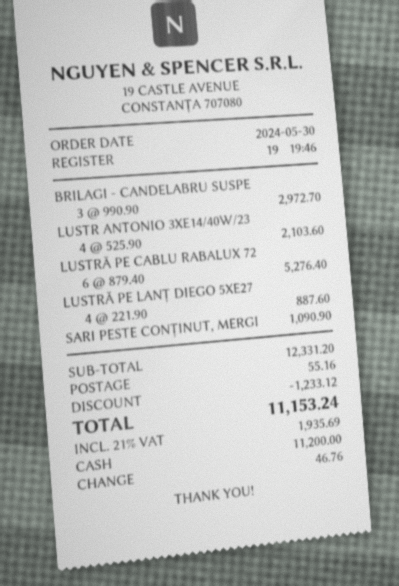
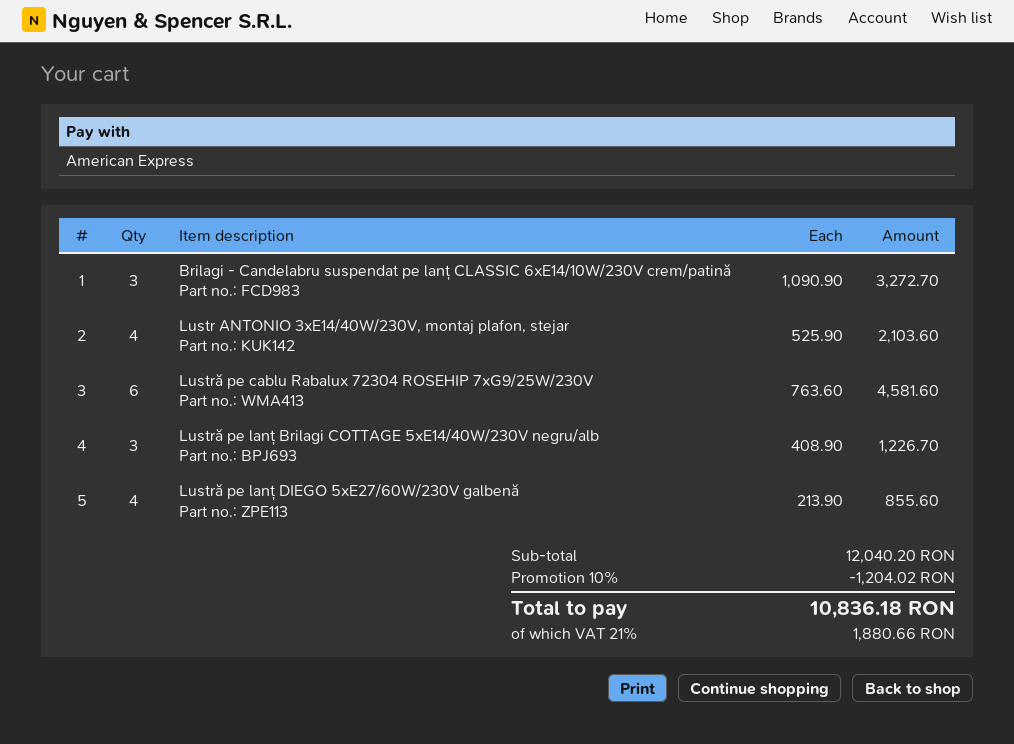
payment method: cash -> American Express
BRILAGI - CANDELABRU SUSPE: 3 x 990.90 = 2972.70 -> 3 x 1090.90 = 3272.70
LUSTRĂ PE CABLU RABALUX 72: 6 x 879.40 = 5276.40 -> 6 x 763.60 = 4581.60
LUSTRĂ PE LANȚ DIEGO 5XE27: 4 x 221.90 = 887.60 -> 4 x 213.90 = 855.60
SARI PESTE CONȚINUT, MERGI: 1 x 1090.90 = 1090.90 -> none
Lustră pe lanț Brilagi COTTAGE 5xE14/40W/230V negru/alb: none -> 3 x 408.90 = 1226.70
subtotal: 12331.20 -> 12040.20
discount: 1233.12 -> 1204.02
shipping: 55.16 -> none
tax: 21% = 1935.69 -> 21% = 1880.66
total: 11153.24 -> 10836.18

